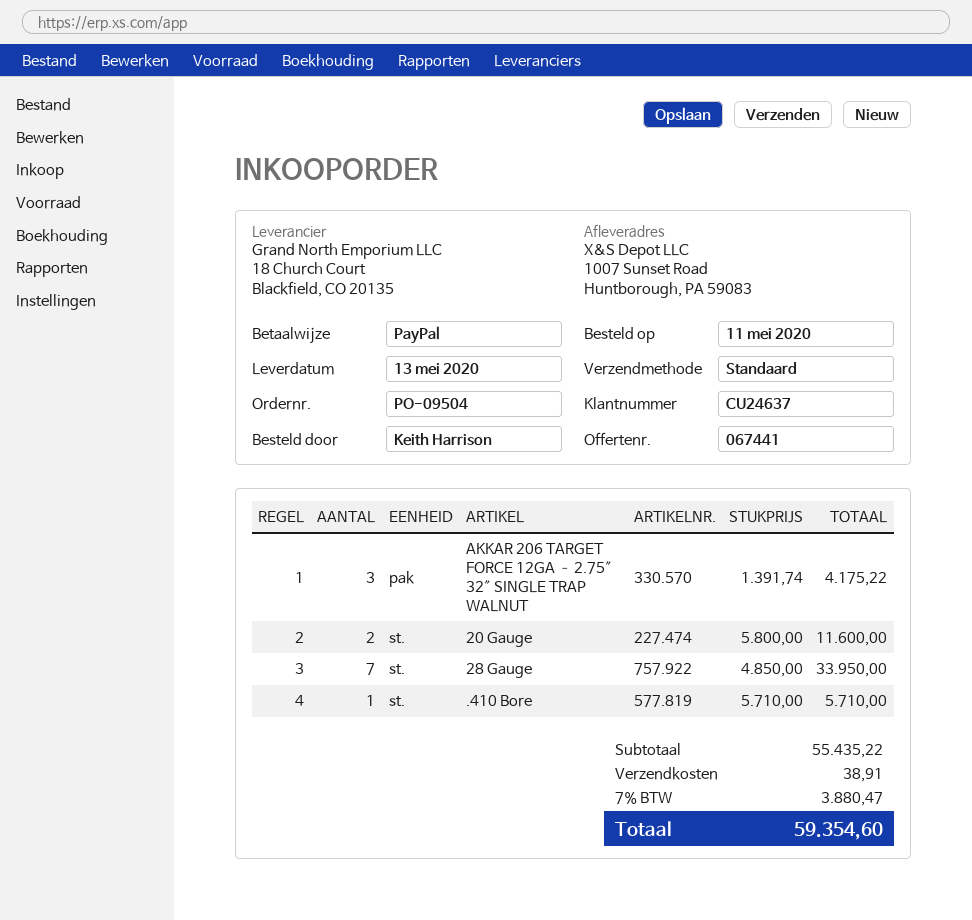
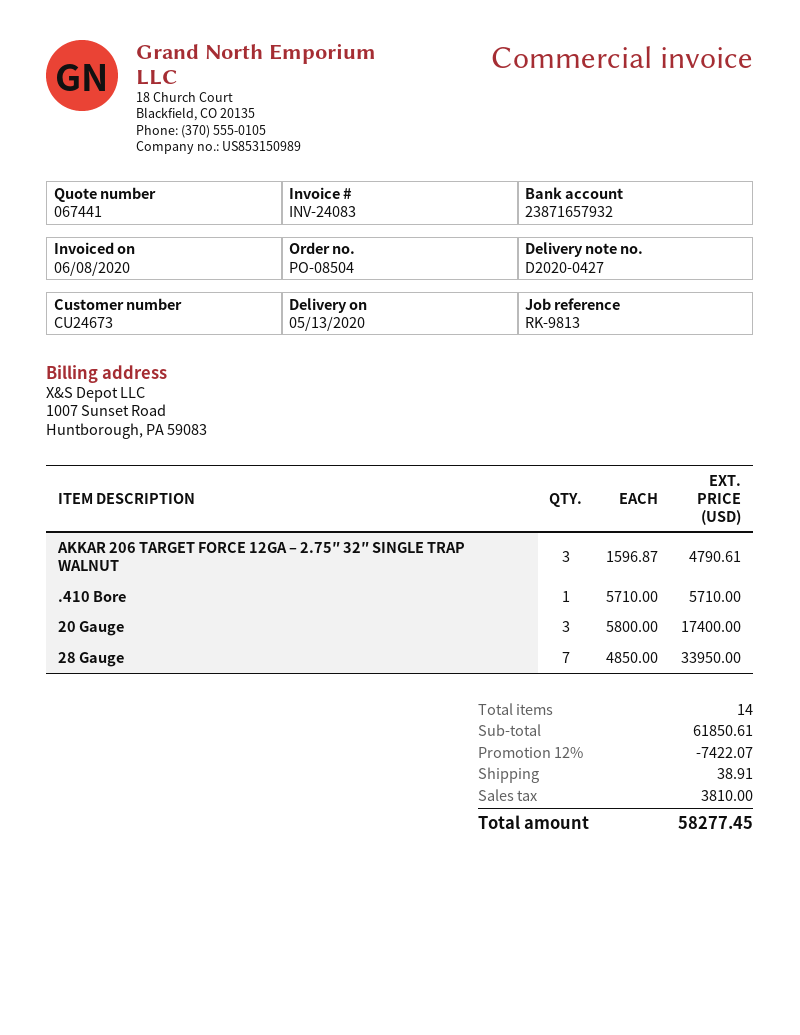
order number: PO-09504 -> PO-08504
customer number: CU24637 -> CU24673
AKKAR 206 TARGET FORCE 12GA – 2.75″ 32″ SINGLE TRAP WALNUT: 3 x 1391.74 = 4175.22 -> 3 x 1596.87 = 4790.61
20 Gauge: 2 x 5800.00 = 11600.00 -> 3 x 5800.00 = 17400.00
subtotal: 55435.22 -> 61850.61
discount: none -> 12% = 7422.07
tax: 3880.47 -> 3810.00
total: 59354.60 -> 58277.45

